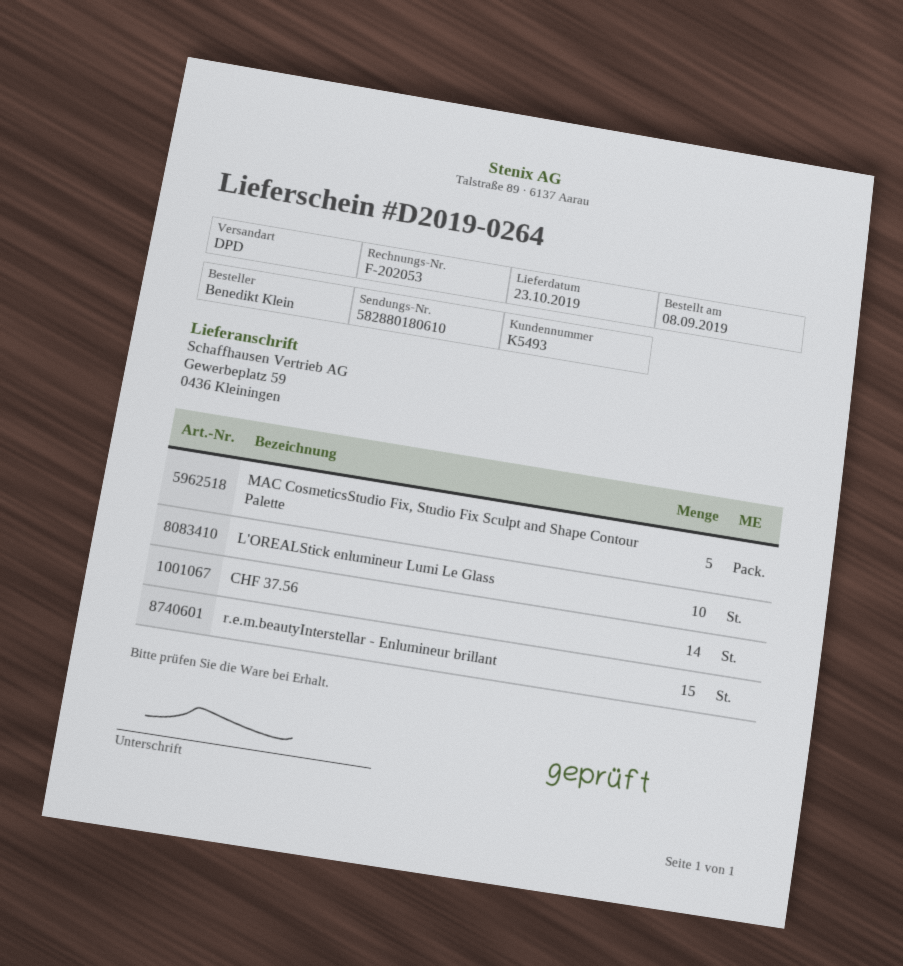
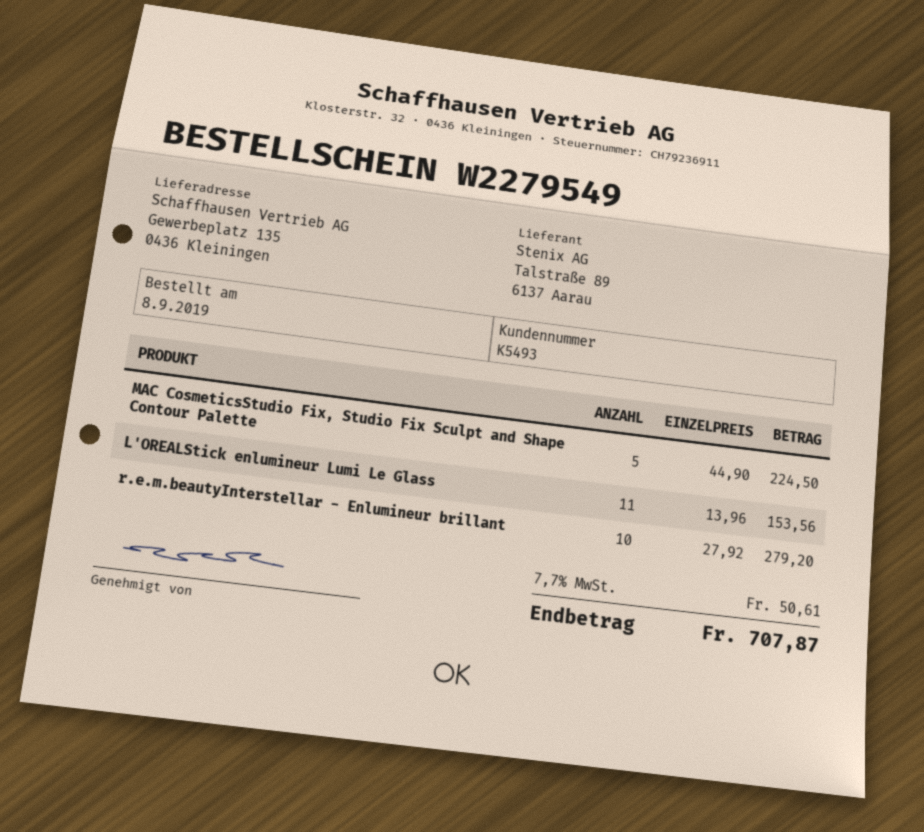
ship to: Gewerbeplatz 59, 0436 Kleiningen -> Gewerbeplatz 135, 0436 Kleiningen
L'OREALStick enlumineur Lumi Le Glass: 10 -> 11
CHF 37.56: 14 -> none
r.e.m.beautyInterstellar - Enlumineur brillant: 15 -> 10

